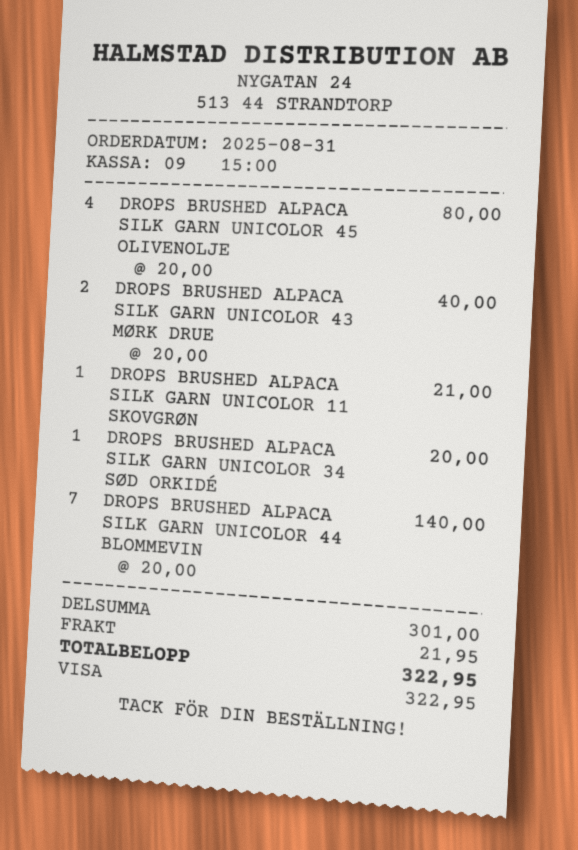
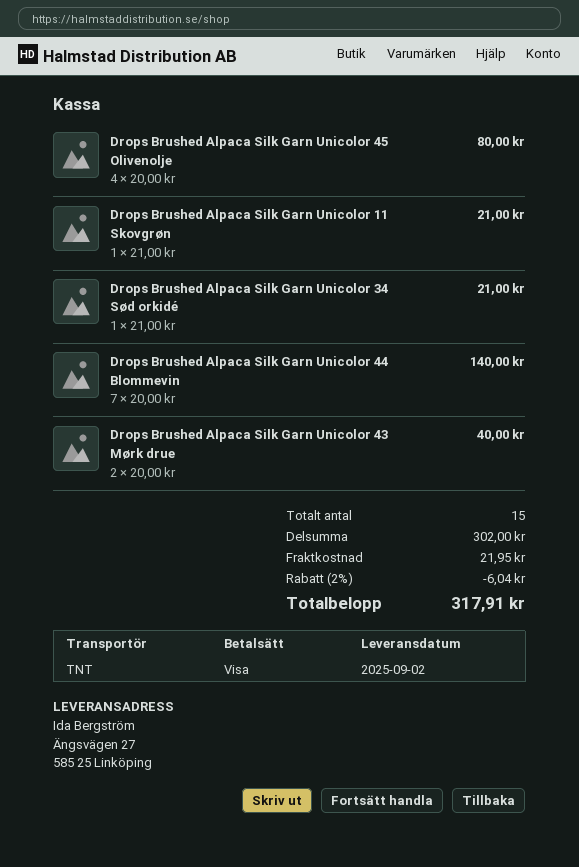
DROPS BRUSHED ALPACA SILK GARN UNICOLOR 34 SØD ORKIDÉ: 1 x 20.00 = 20.00 -> 1 x 21.00 = 21.00
subtotal: 301.00 -> 302.00
discount: none -> 2% = 6.04
total: 322.95 -> 317.91

